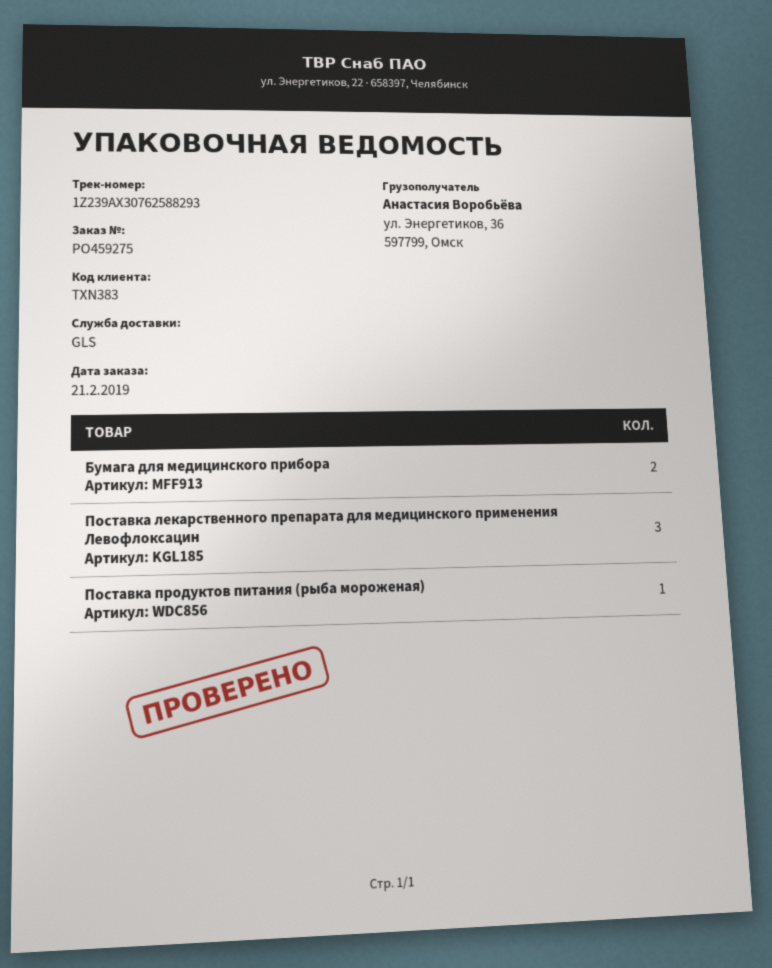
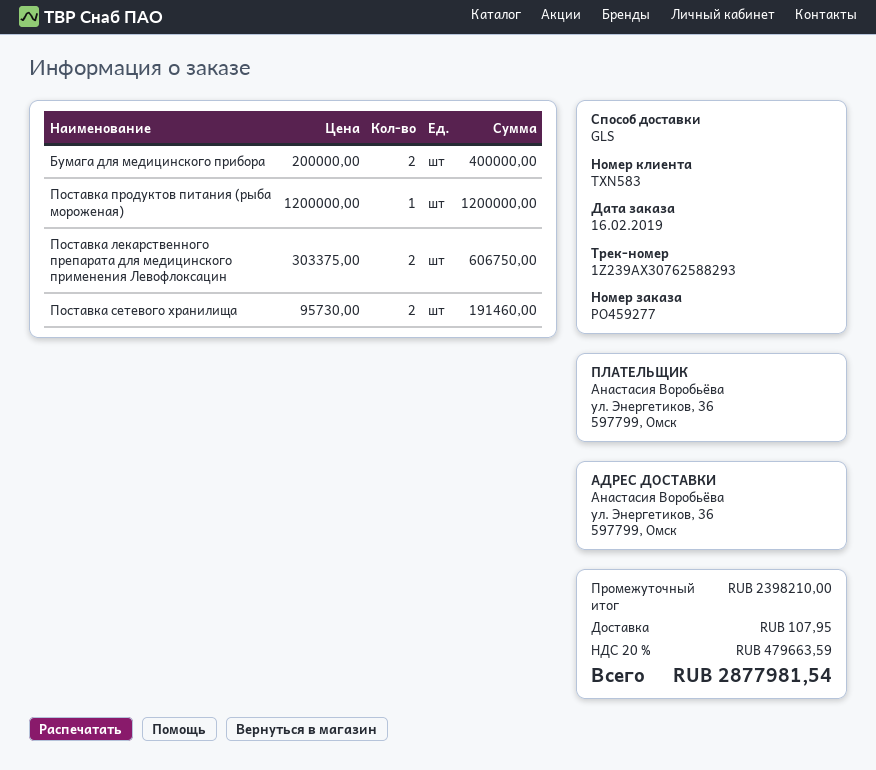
order number: PO459275 -> PO459277
order date: 2019-02-21 -> 2019-02-16
customer number: TXN383 -> TXN583
Поставка лекарственного препарата для медицинского применения Левофлоксацин: 3 -> 2
Поставка сетевого хранилища: none -> 2

